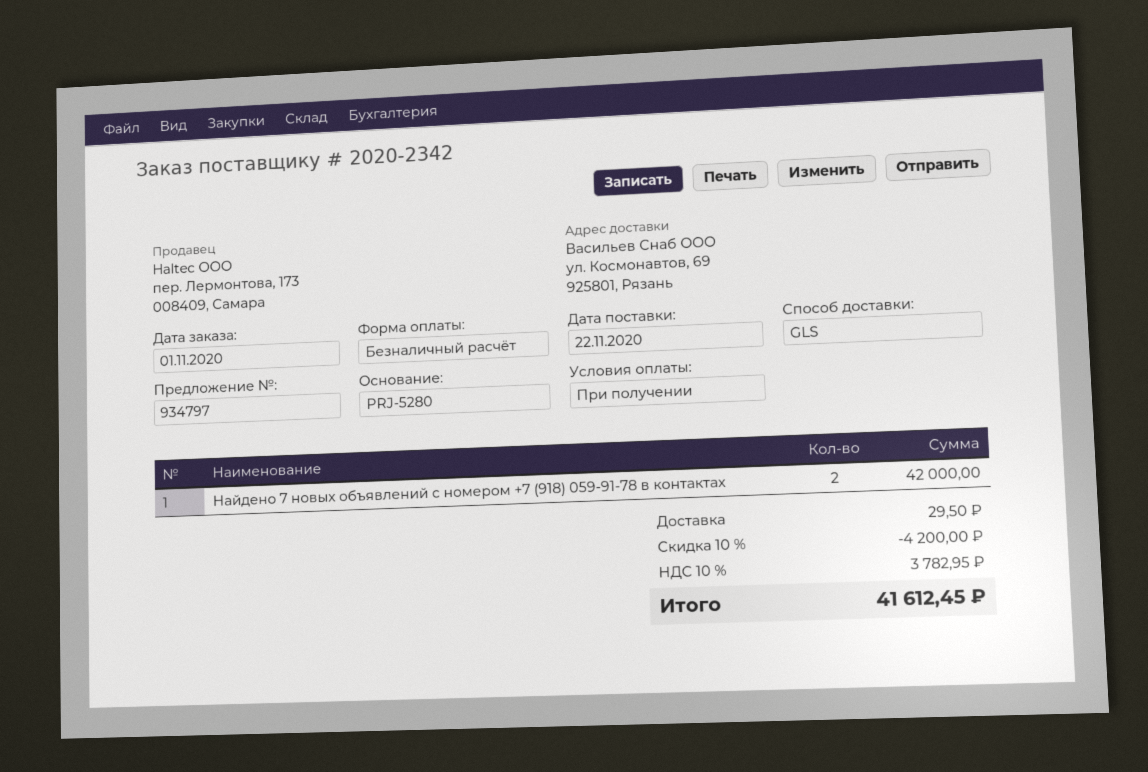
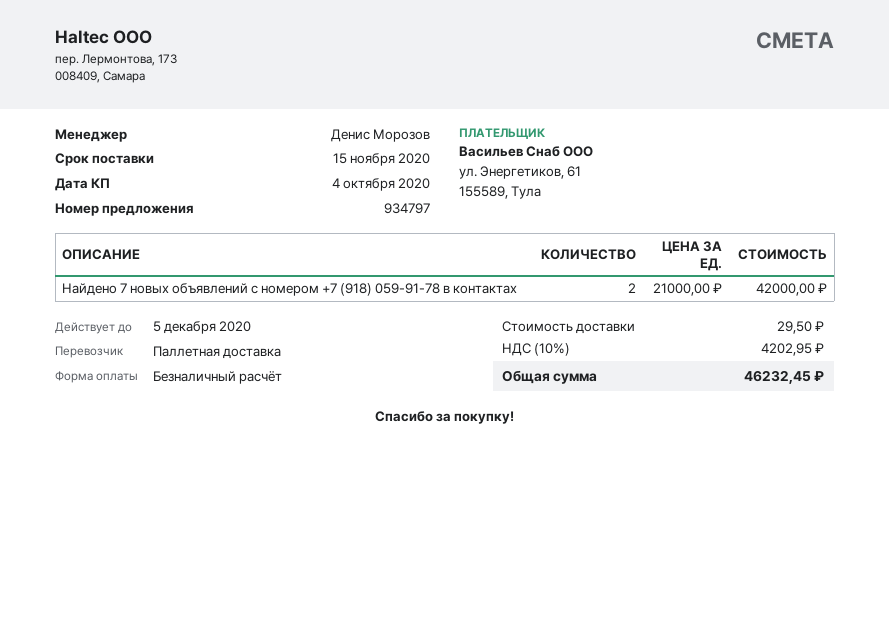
delivery date: 2020-11-22 -> 2020-11-15
shipping method: GLS -> pallet freight
discount: 10% = 4200.00 -> none
tax: 10% = 3782.95 -> 10% = 4202.95
total: 41612.45 -> 46232.45

